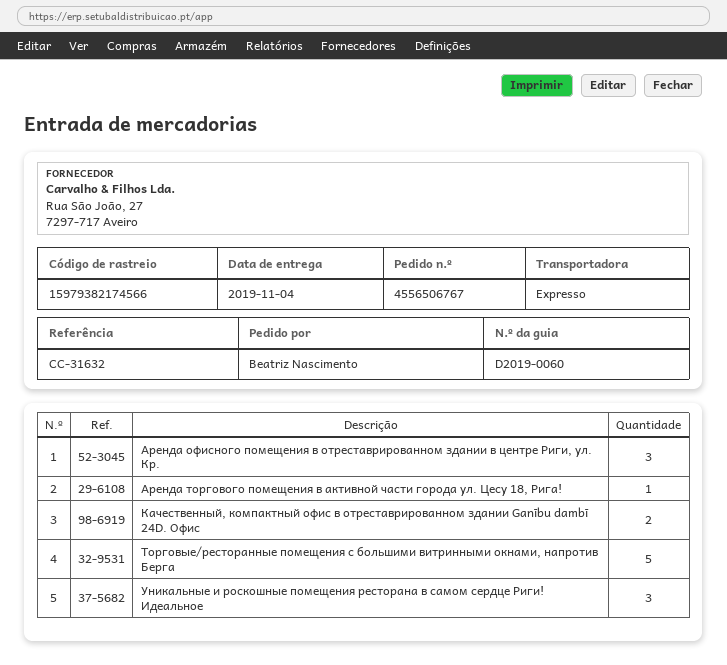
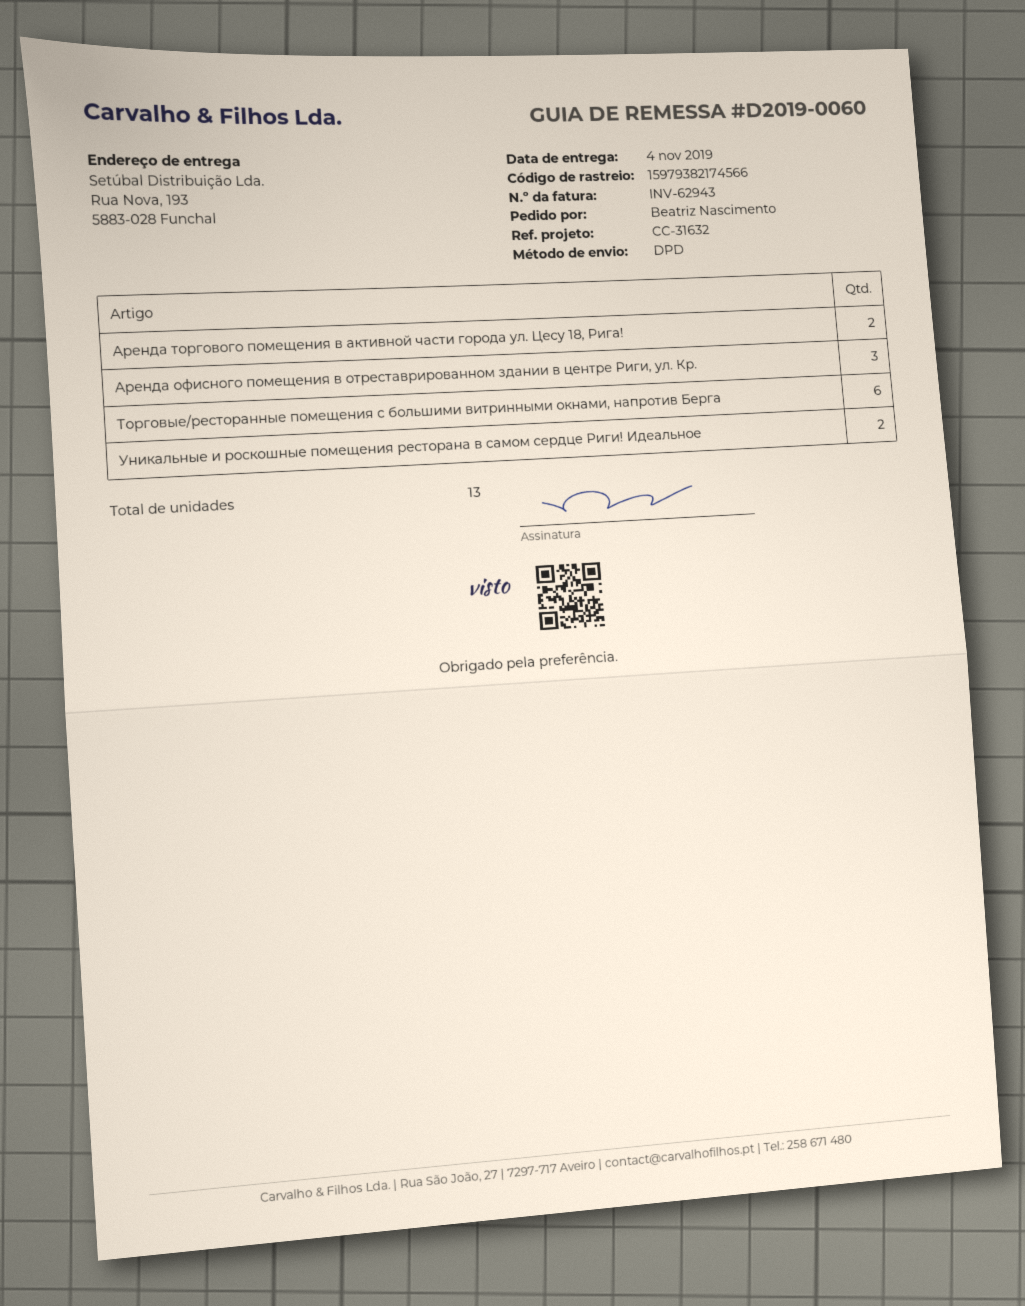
shipping method: express -> DPD
Аренда торгового помещения в активной части города ул. Цесу 18, Рига!: 1 -> 2
Качественный, компактный офис в отреставрированном здании Ganību dambī 24D. Офис: 2 -> none
Торговые/ресторанные помещения с большими витринными окнами, напротив Берга: 5 -> 6
Уникальные и роскошные помещения ресторана в самом сердце Риги! Идеальное: 3 -> 2

